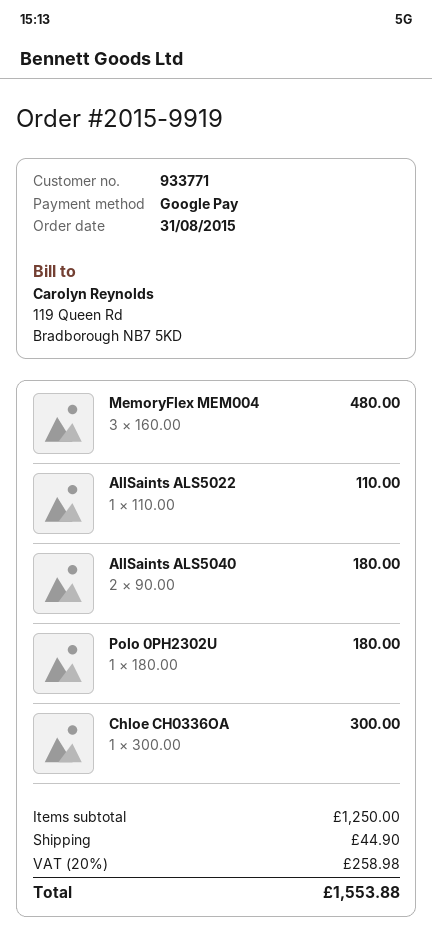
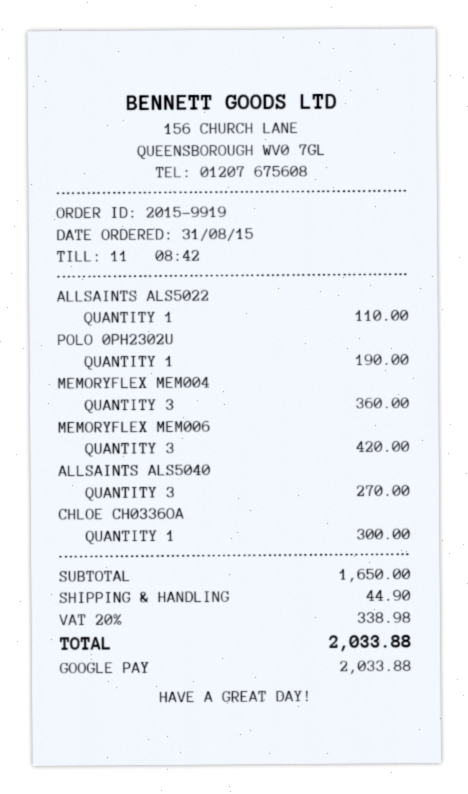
MemoryFlex MEM004: 3 for 480.00 -> 3 for 360.00
AllSaints ALS5040: 2 for 180.00 -> 3 for 270.00
Polo 0PH2302U: 1 for 180.00 -> 1 for 190.00
MEMORYFLEX MEM006: none -> 3 for 420.00
subtotal: 1250.00 -> 1650.00
tax: 20% = 258.98 -> 20% = 338.98
total: 1553.88 -> 2033.88

